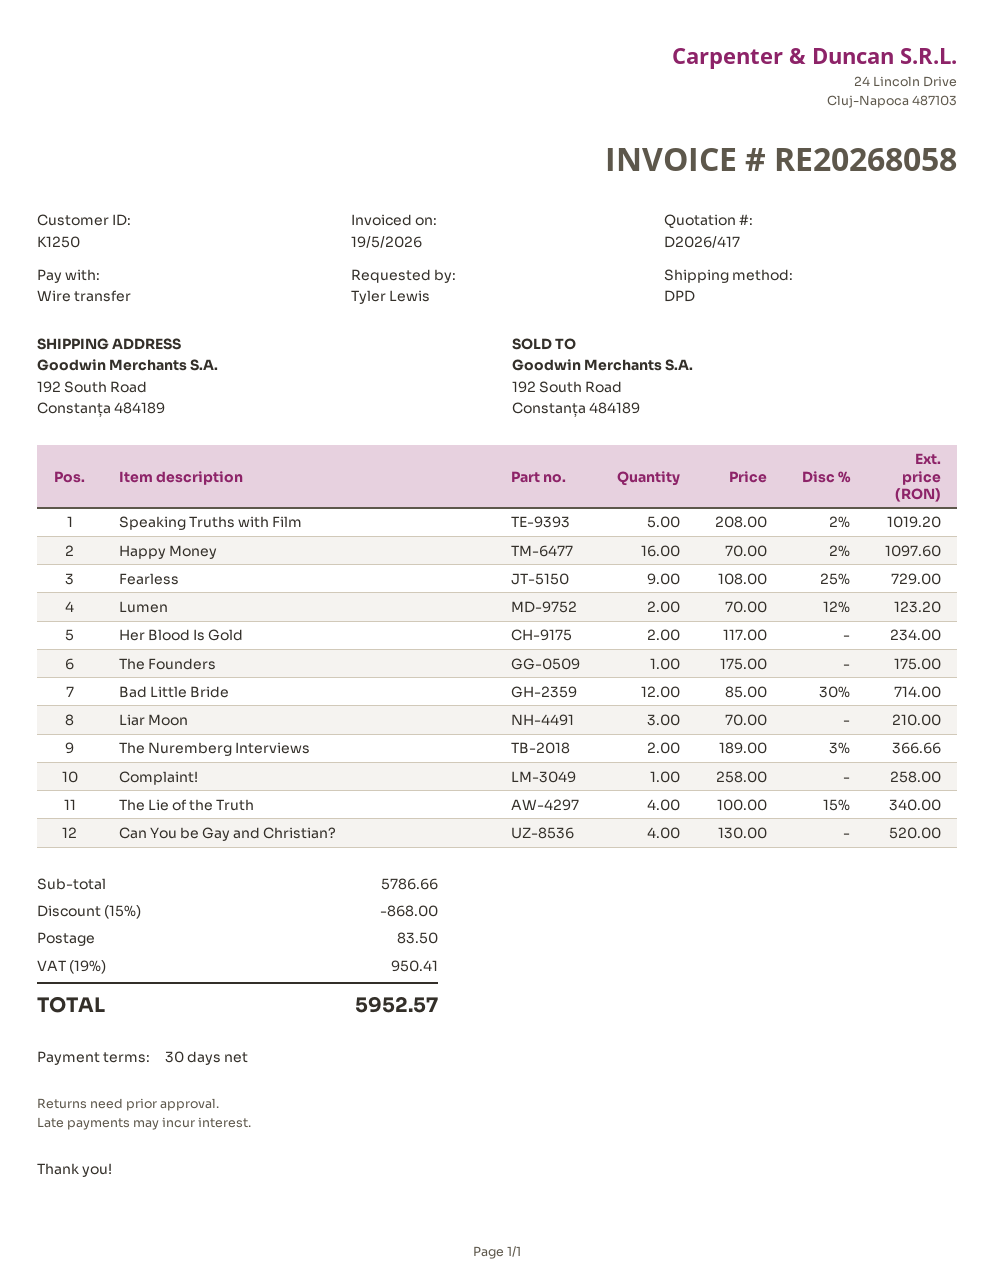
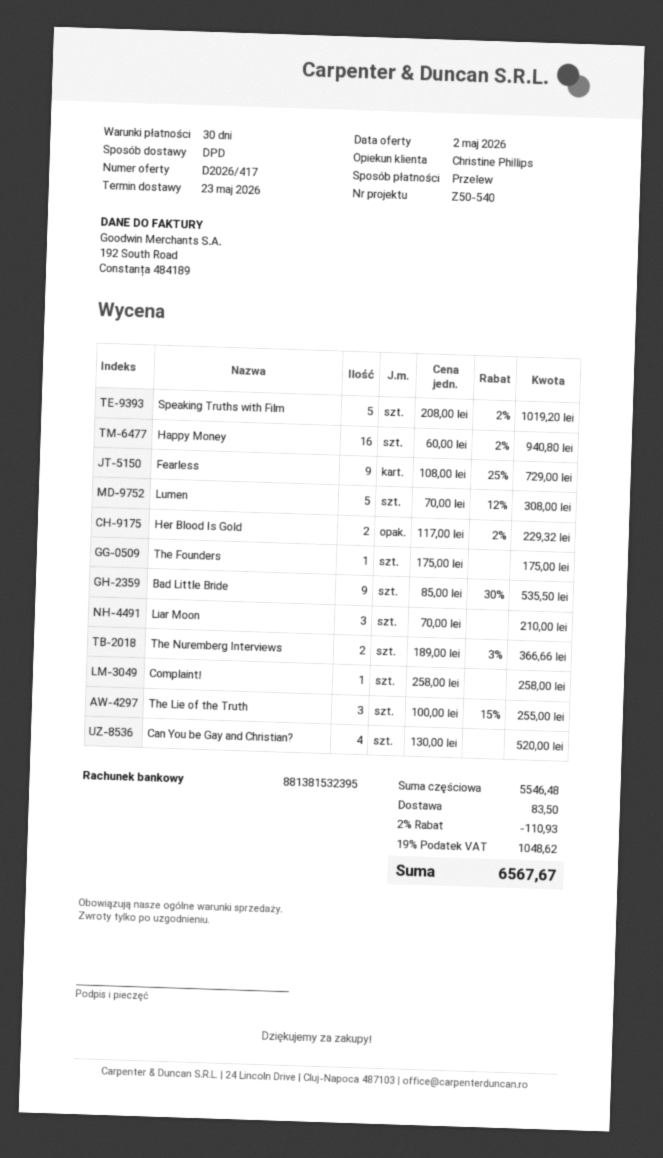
Happy Money: 16 x 70.00 - 2% = 1097.60 -> 16 x 60.00 - 2% = 940.80
Lumen: 2 x 70.00 - 12% = 123.20 -> 5 x 70.00 - 12% = 308.00
Her Blood Is Gold: 2 x 117.00 = 234.00 -> 2 x 117.00 - 2% = 229.32
Bad Little Bride: 12 x 85.00 - 30% = 714.00 -> 9 x 85.00 - 30% = 535.50
The Lie of the Truth: 4 x 100.00 - 15% = 340.00 -> 3 x 100.00 - 15% = 255.00
subtotal: 5786.66 -> 5546.48
discount: 15% = 868.00 -> 2% = 110.93
tax: 19% = 950.41 -> 19% = 1048.62
total: 5952.57 -> 6567.67

